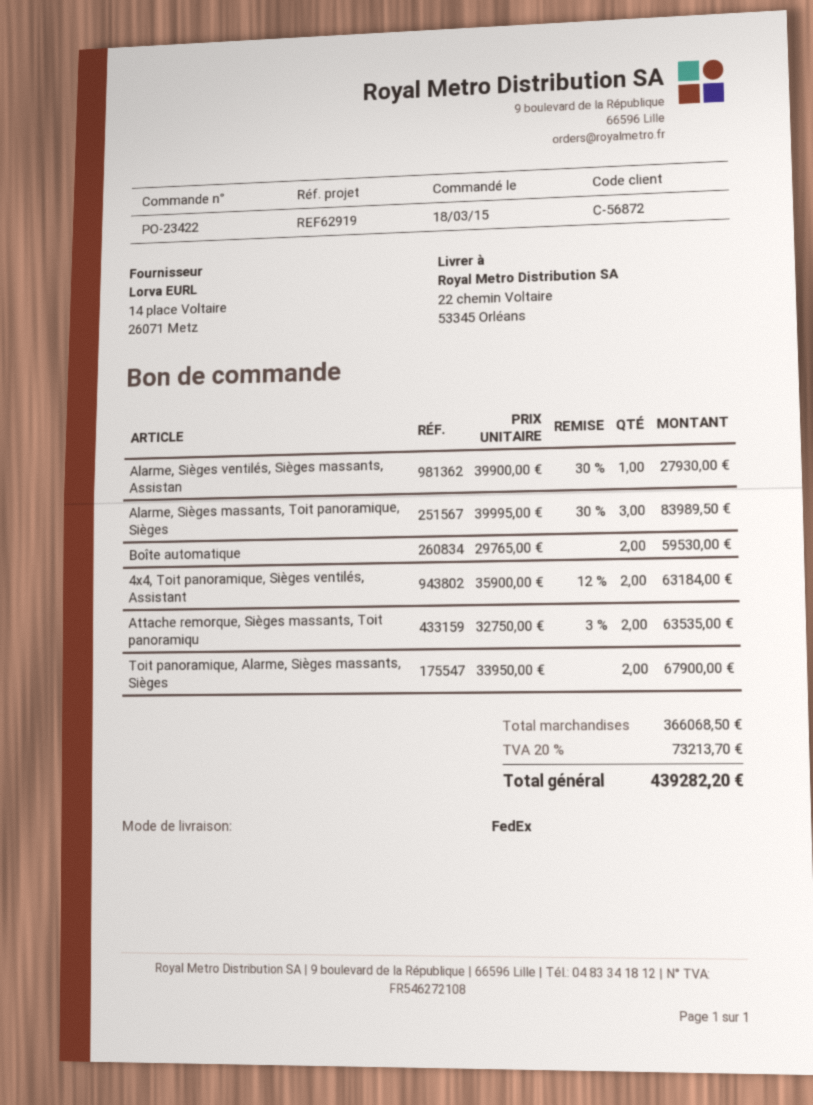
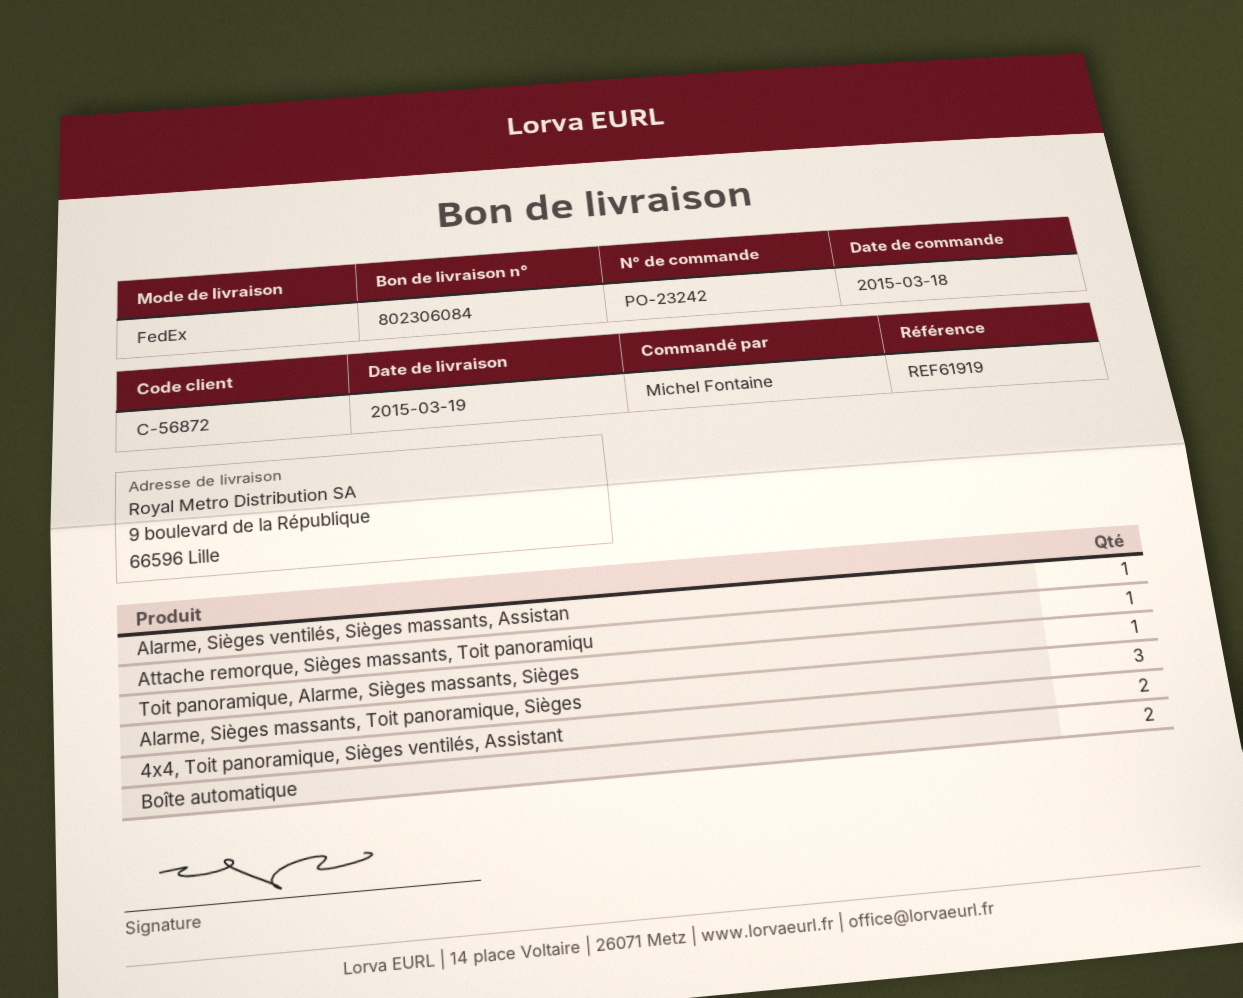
order number: PO-23422 -> PO-23242
reference: REF62919 -> REF61919
ship to: 22 chemin Voltaire, 53345 Orléans -> 9 boulevard de la République, 66596 Lille
Attache remorque, Sièges massants, Toit panoramiqu: 2 -> 1
Toit panoramique, Alarme, Sièges massants, Sièges: 2 -> 1

